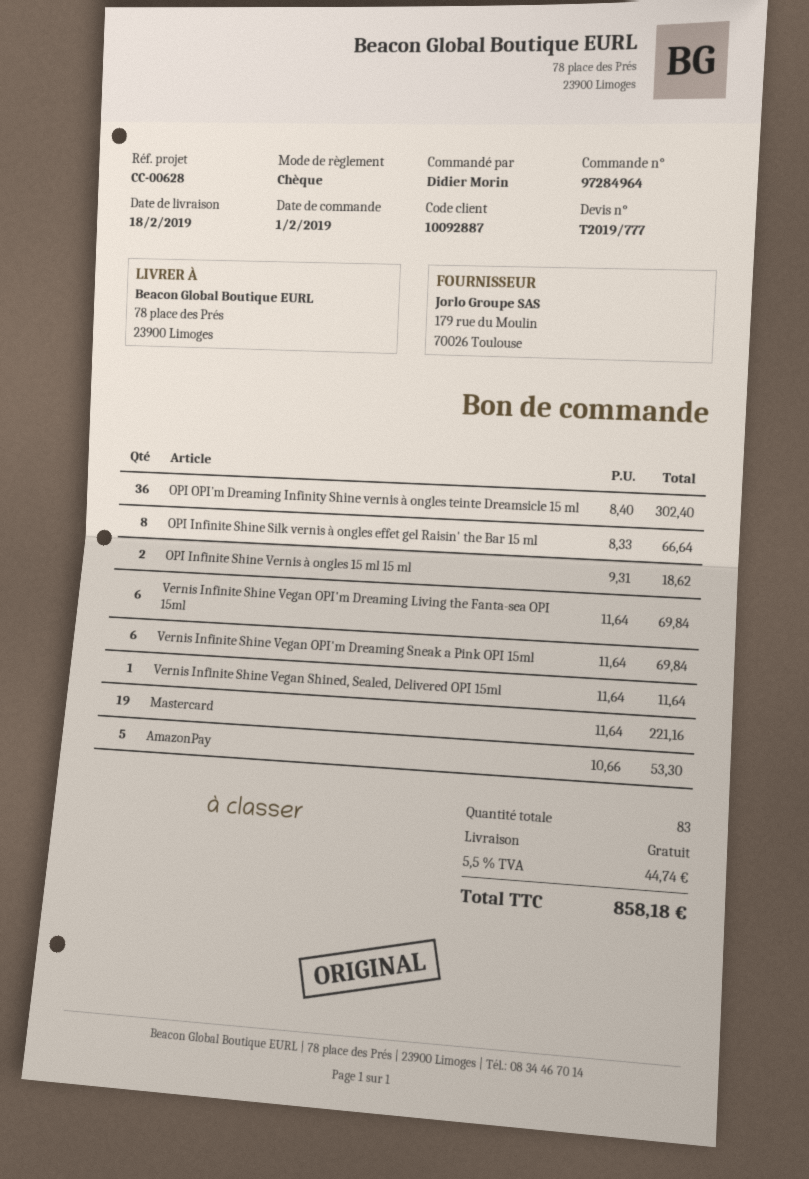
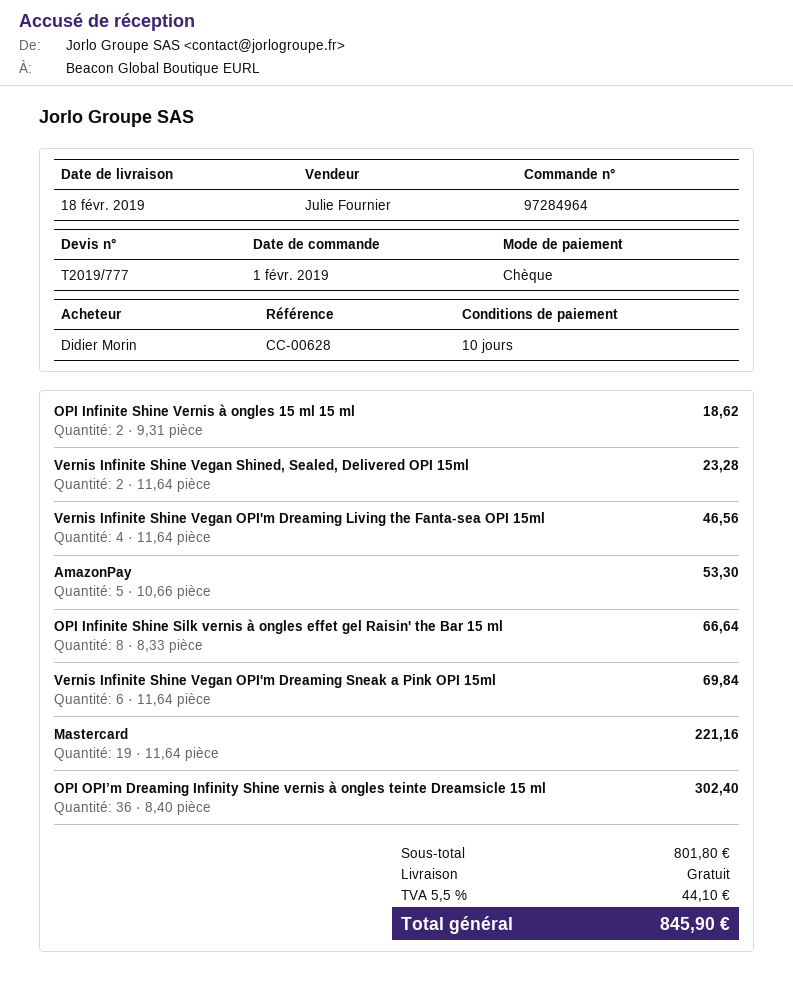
Vernis Infinite Shine Vegan OPI'm Dreaming Living the Fanta-sea OPI 15ml: 6 x 11.64 = 69.84 -> 4 x 11.64 = 46.56
Vernis Infinite Shine Vegan Shined, Sealed, Delivered OPI 15ml: 1 x 11.64 = 11.64 -> 2 x 11.64 = 23.28
tax: 5.5% = 44.74 -> 5.5% = 44.10
total: 858.18 -> 845.90

